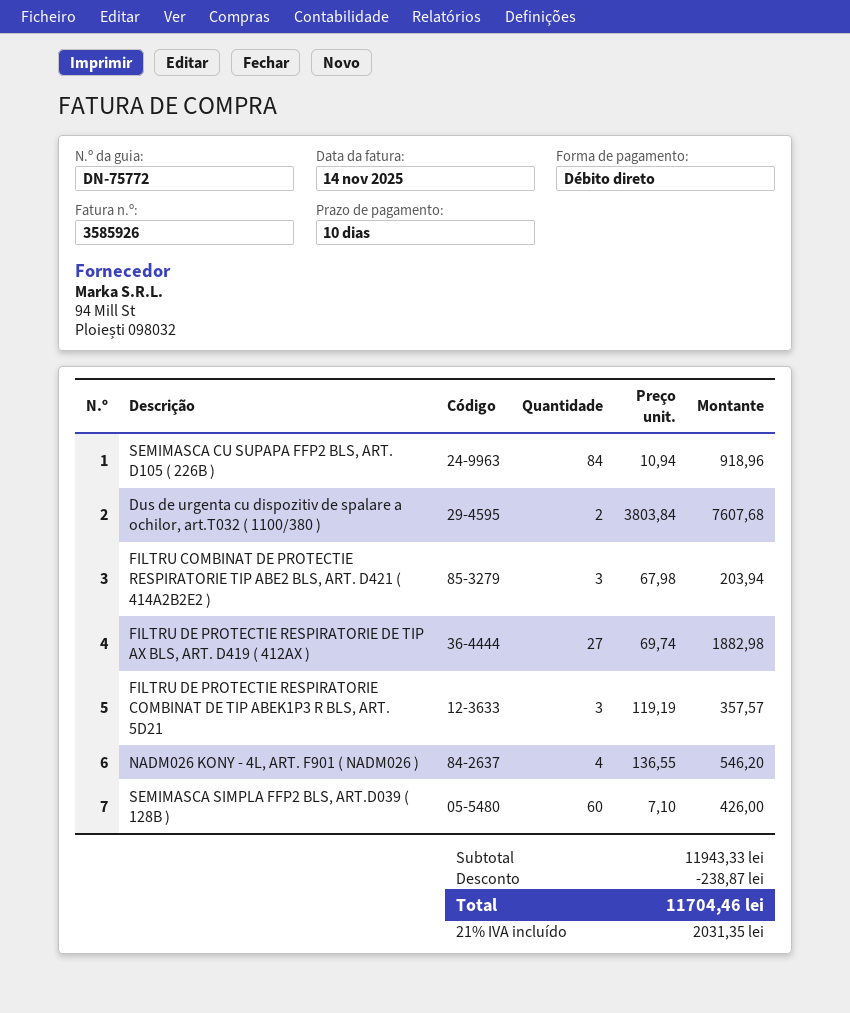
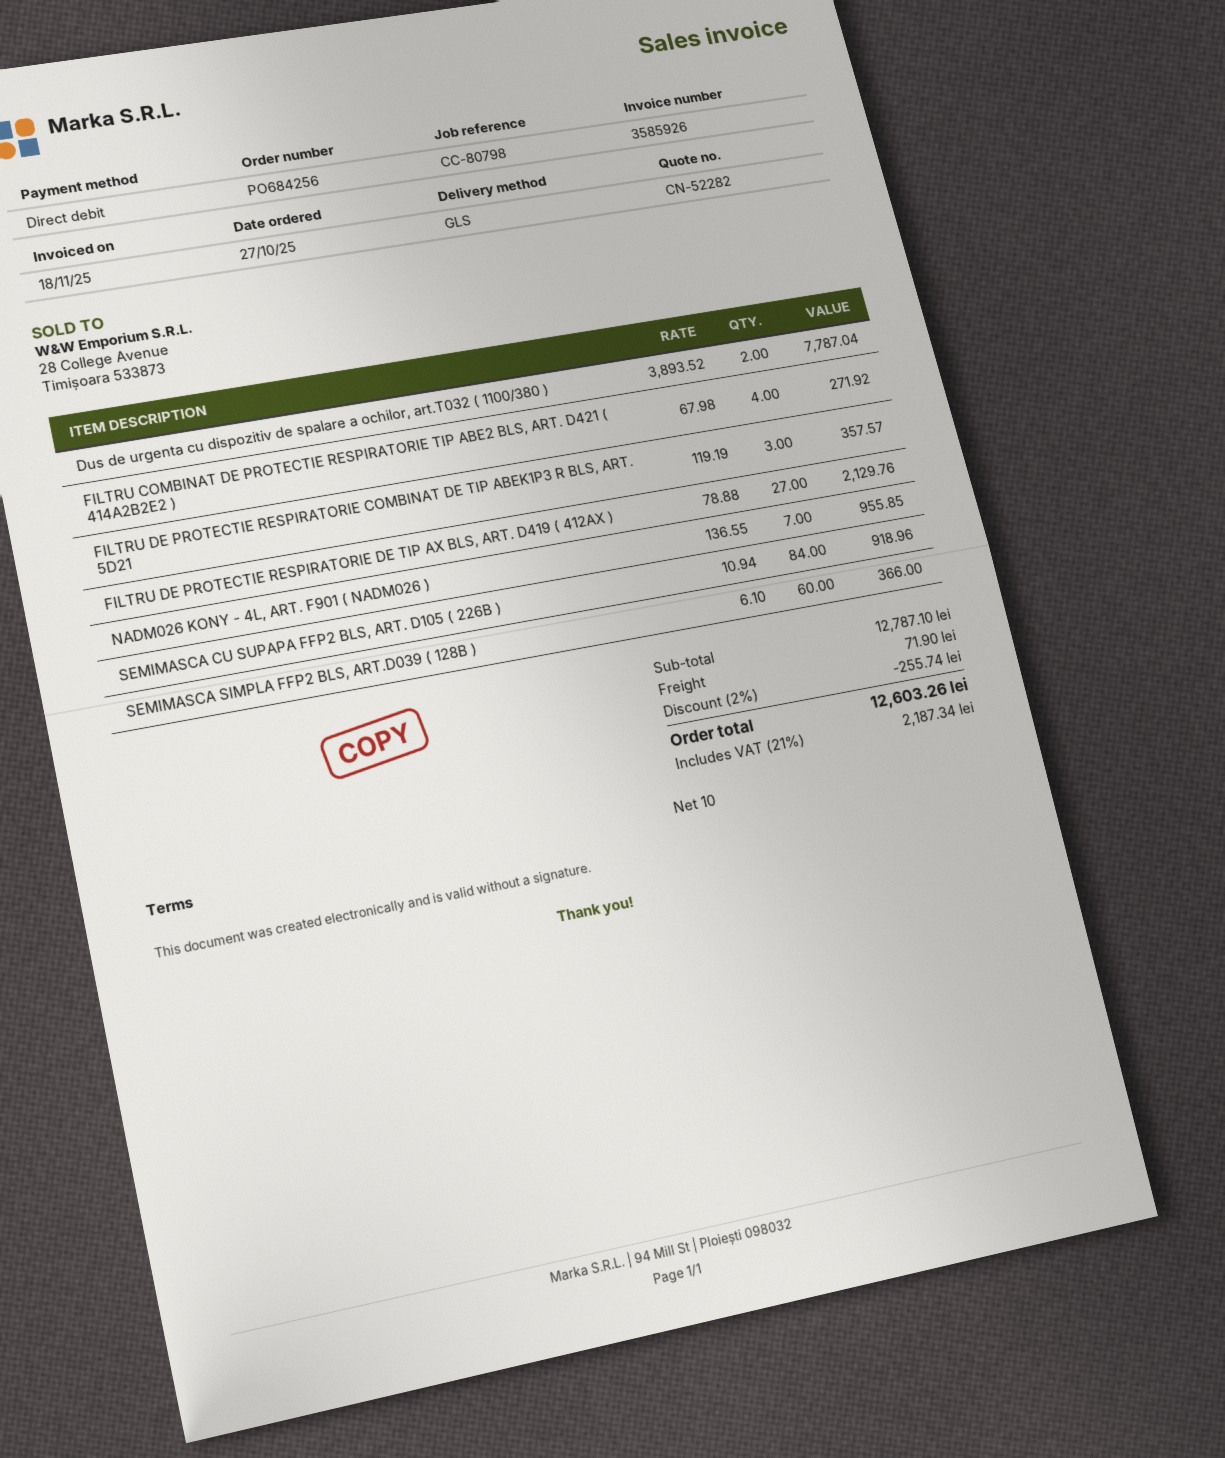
invoice date: 2025-11-14 -> 2025-11-18
Dus de urgenta cu dispozitiv de spalare a ochilor, art.T032 ( 1100/380 ): 2 x 3803.84 = 7607.68 -> 2 x 3893.52 = 7787.04
FILTRU COMBINAT DE PROTECTIE RESPIRATORIE TIP ABE2 BLS, ART. D421 ( 414A2B2E2 ): 3 x 67.98 = 203.94 -> 4 x 67.98 = 271.92
FILTRU DE PROTECTIE RESPIRATORIE DE TIP AX BLS, ART. D419 ( 412AX ): 27 x 69.74 = 1882.98 -> 27 x 78.88 = 2129.76
NADM026 KONY - 4L, ART. F901 ( NADM026 ): 4 x 136.55 = 546.20 -> 7 x 136.55 = 955.85
SEMIMASCA SIMPLA FFP2 BLS, ART.D039 ( 128B ): 60 x 7.10 = 426.00 -> 60 x 6.10 = 366.00
subtotal: 11943.33 -> 12787.10
discount: 238.87 -> 255.74
shipping: none -> 71.90
tax: 21% = 2031.35 -> 21% = 2187.34
total: 11704.46 -> 12603.26

